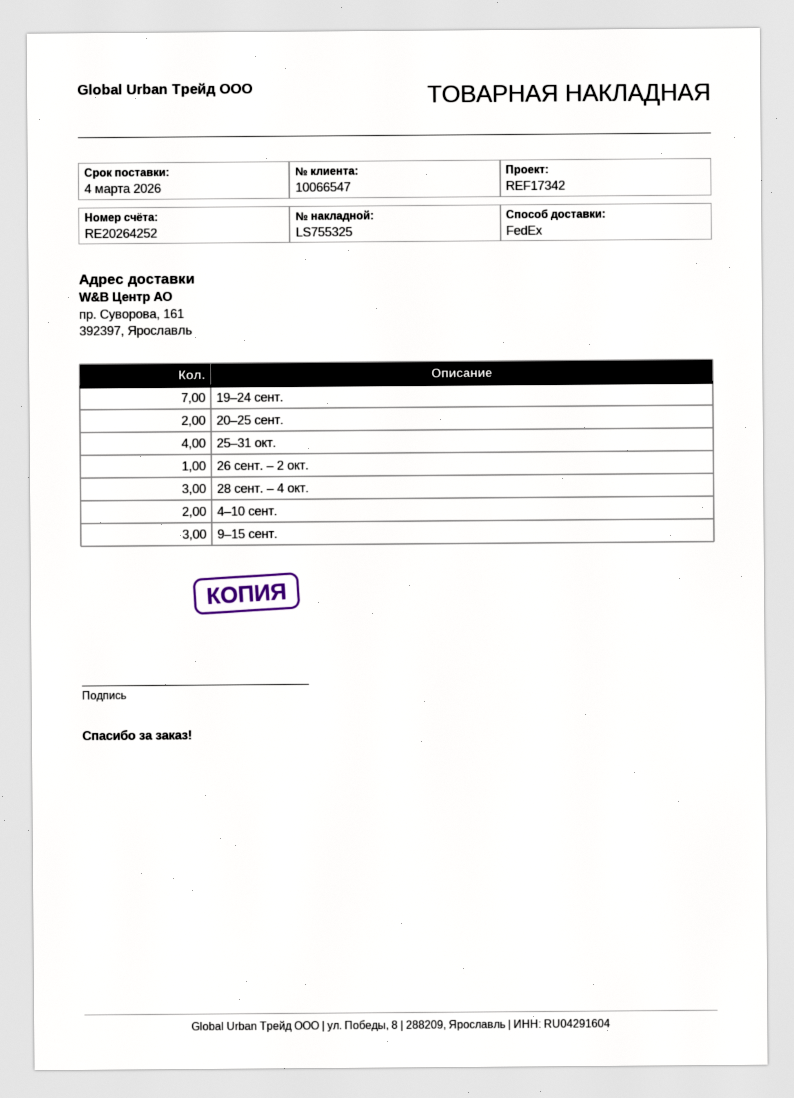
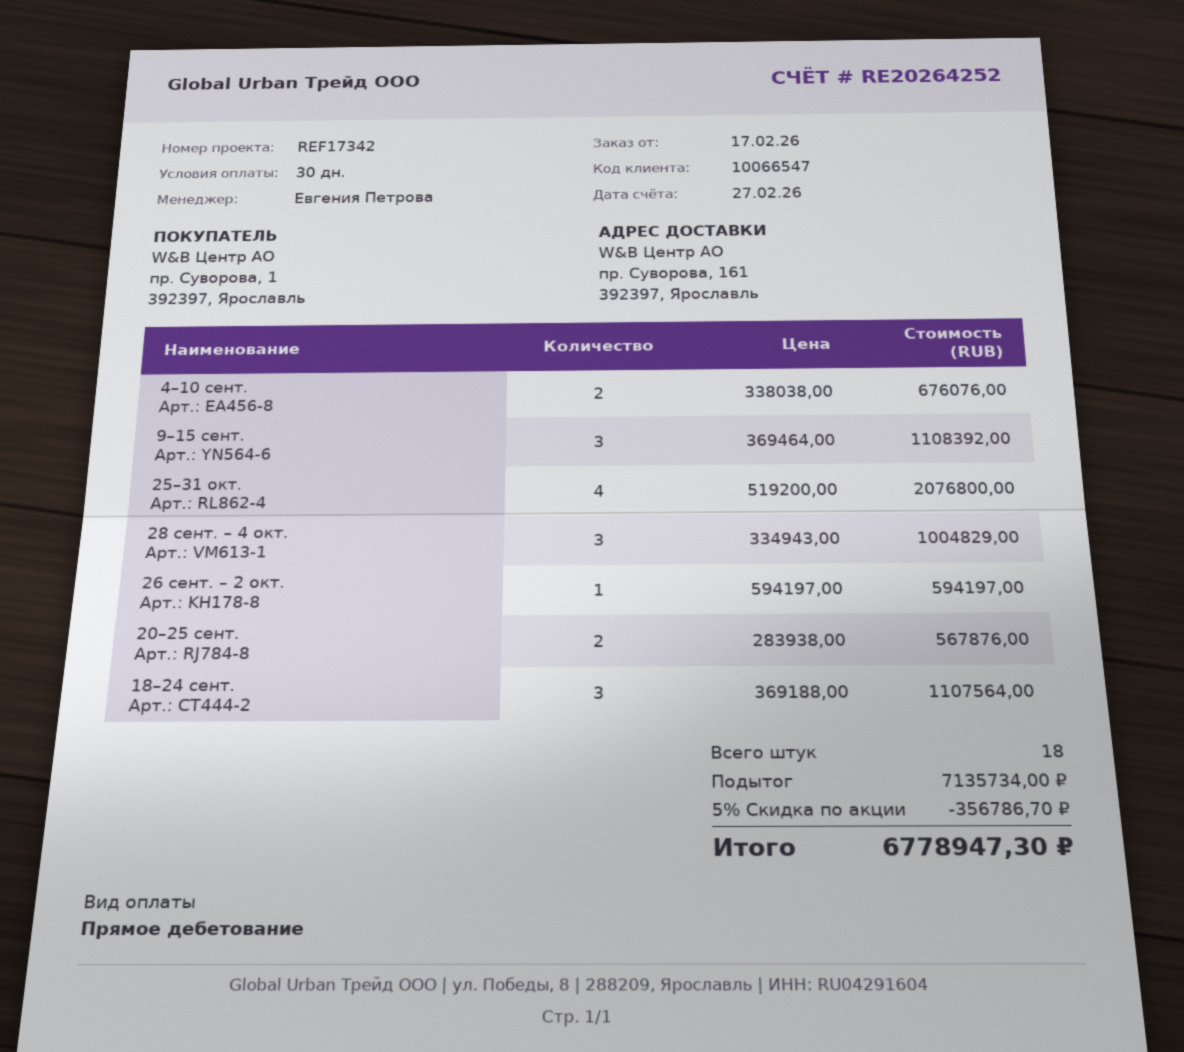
19–24 сент.: 7 -> none
18–24 сент.: none -> 3

